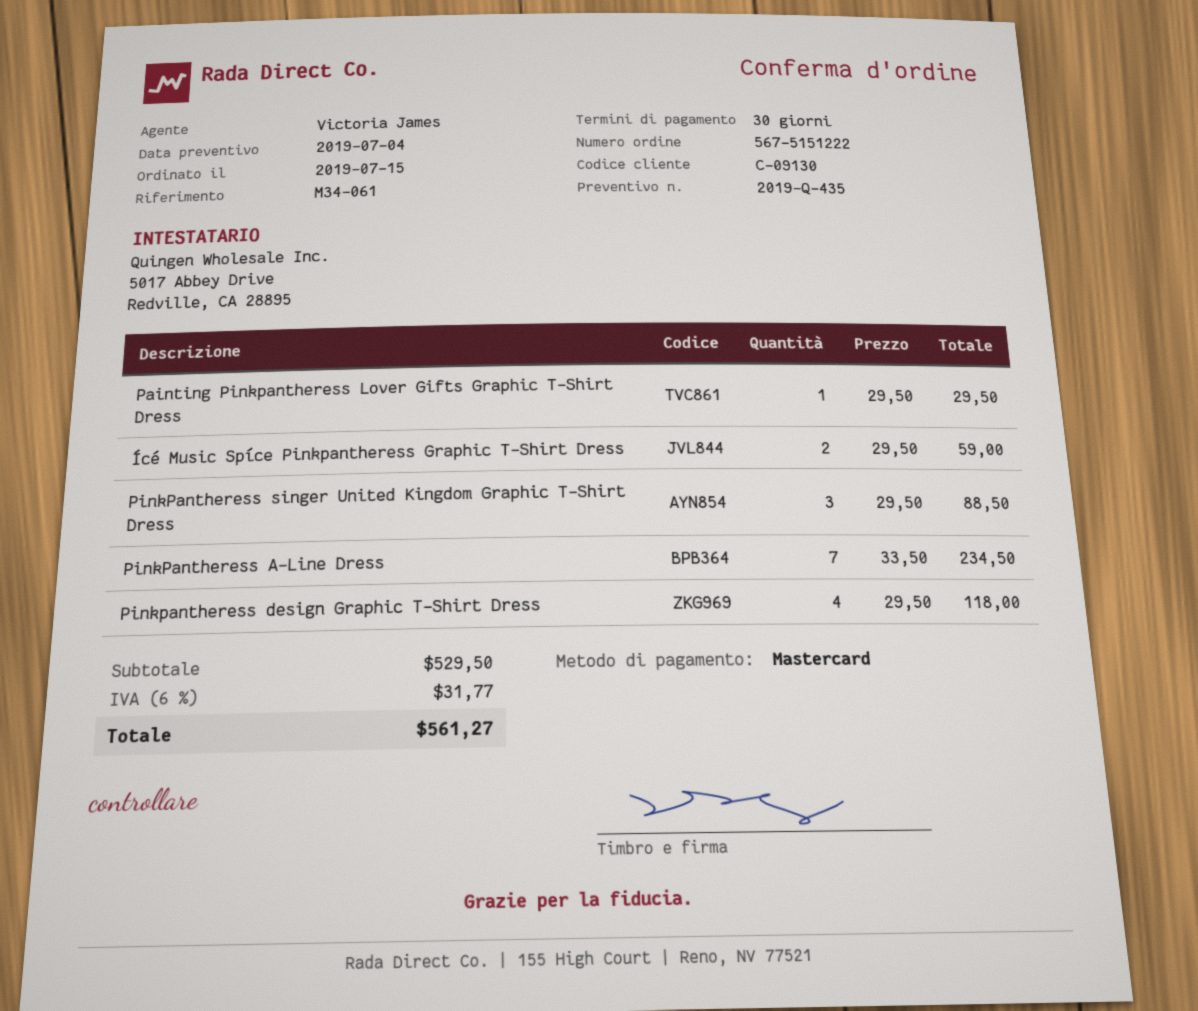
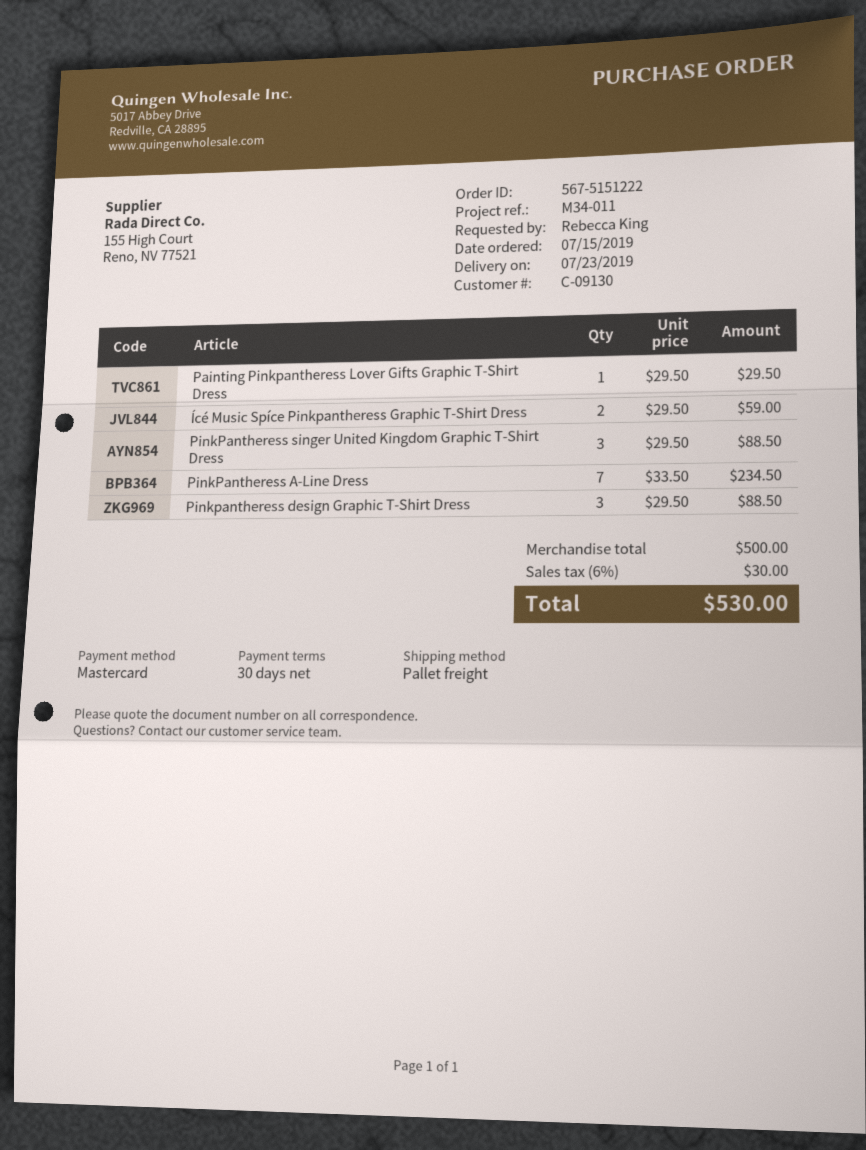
reference: M34-061 -> M34-011
Pinkpantheress design Graphic T-Shirt Dress: 4 x 29.50 = 118.00 -> 3 x 29.50 = 88.50
subtotal: 529.50 -> 500.00
tax: 6% = 31.77 -> 6% = 30.00
total: 561.27 -> 530.00

